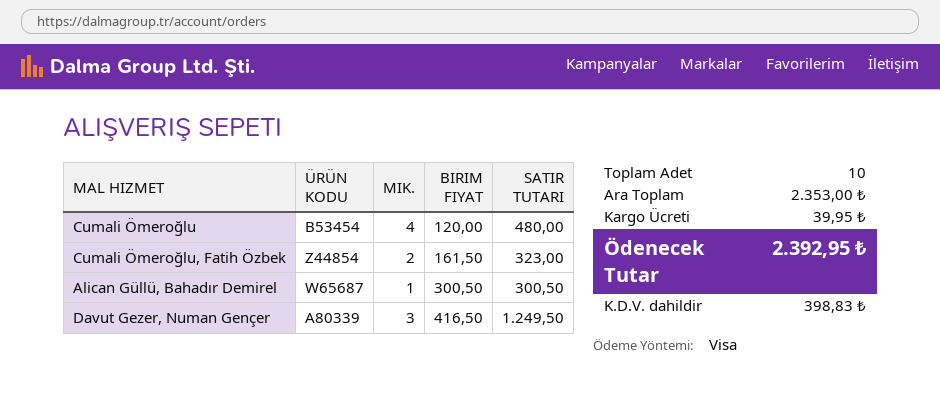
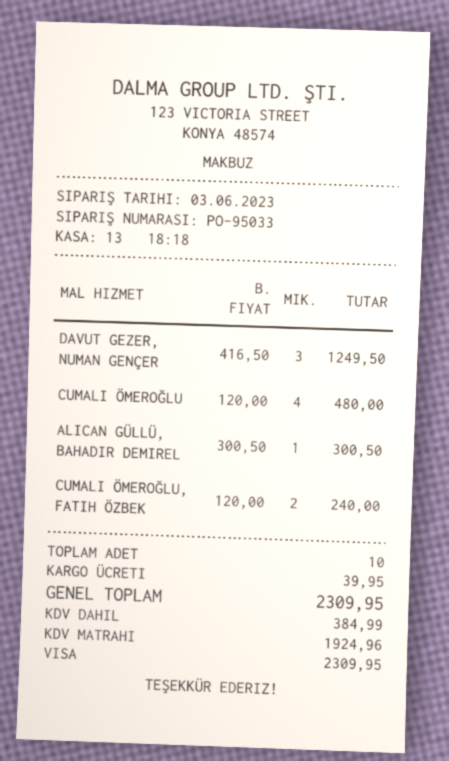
Cumali Ömeroğlu, Fatih Özbek: 2 x 161.50 = 323.00 -> 2 x 120.00 = 240.00
tax: 398.83 -> 384.99
total: 2392.95 -> 2309.95

